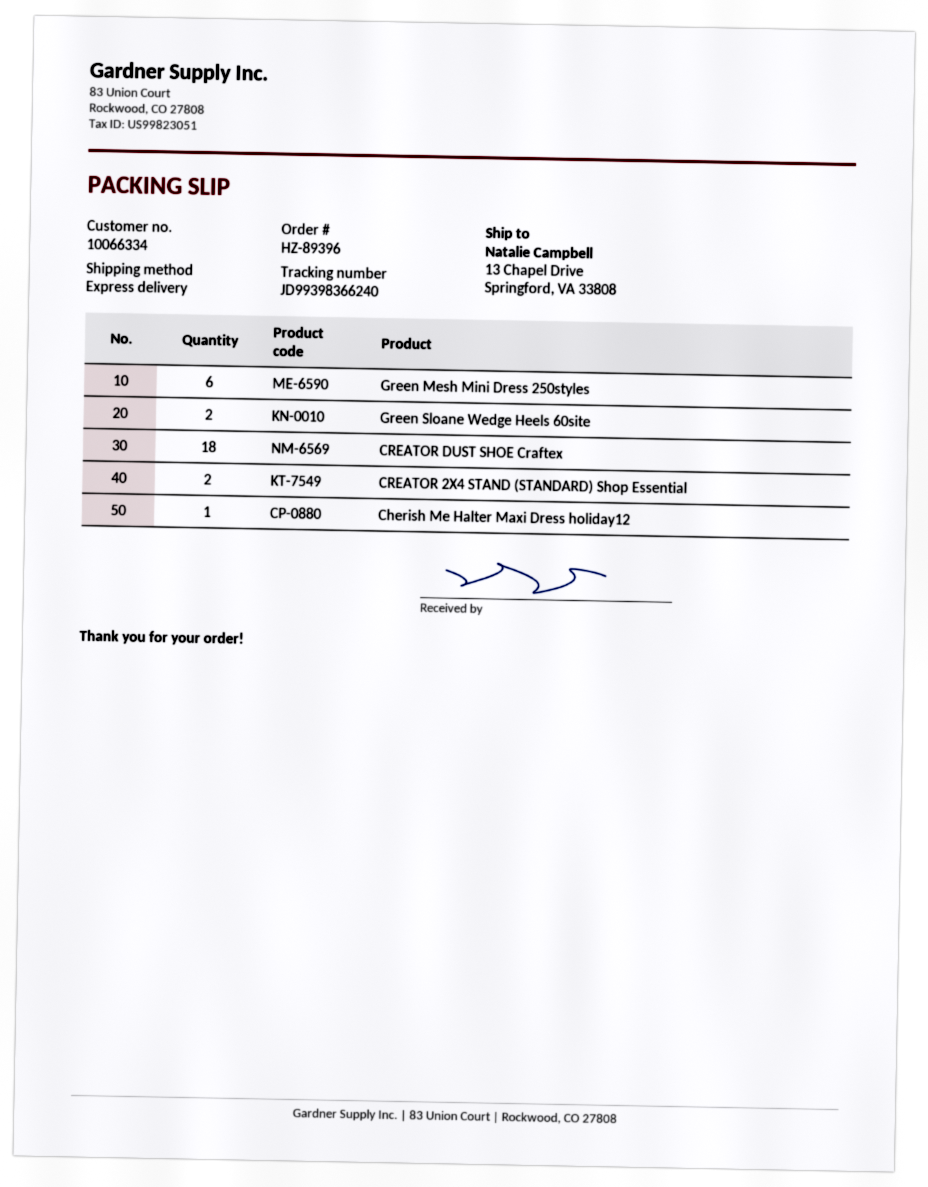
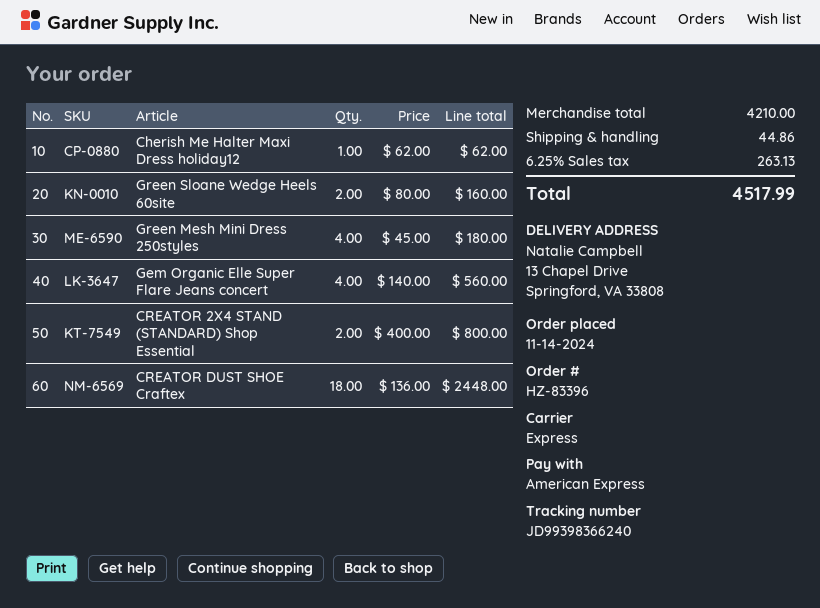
order number: HZ-89396 -> HZ-83396
Green Mesh Mini Dress 250styles: 6 -> 4
Gem Organic Elle Super Flare Jeans concert: none -> 4

